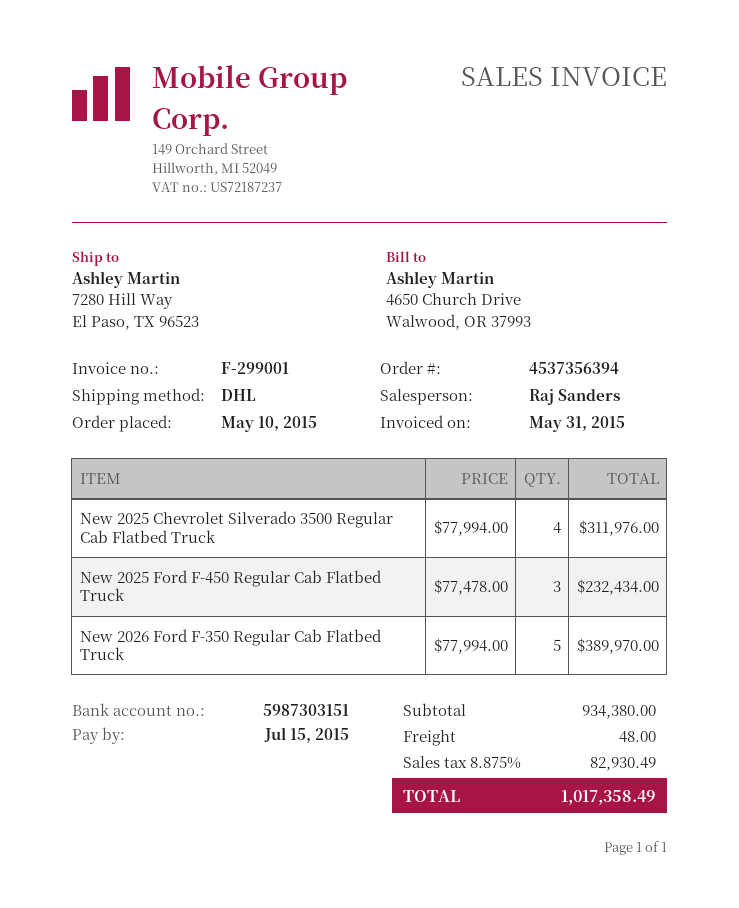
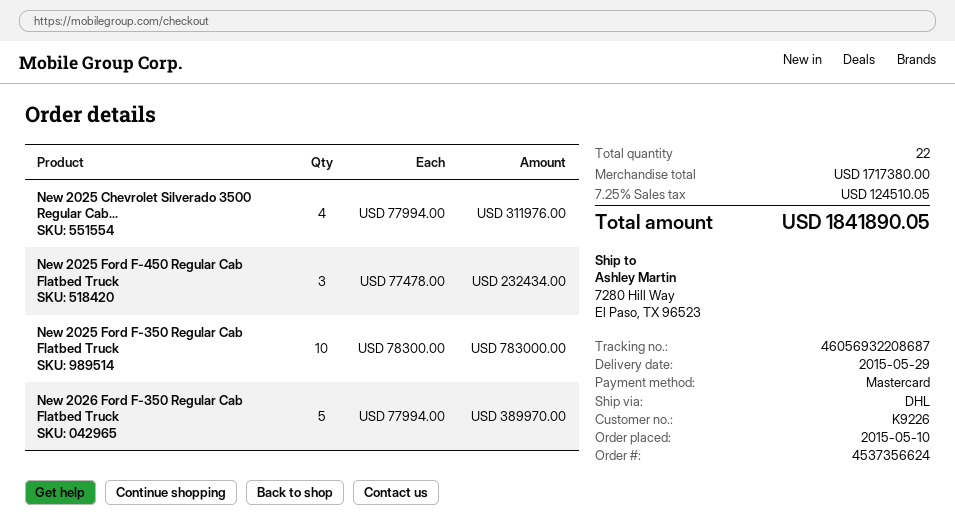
order number: 4537356394 -> 4537356624
New 2025 Ford F-350 Regular Cab Flatbed Truck: none -> 10 x 78300.00 = 783000.00
subtotal: 934380.00 -> 1717380.00
shipping: 48.00 -> none
tax: 8.875% = 82930.49 -> 7.25% = 124510.05
total: 1017358.49 -> 1841890.05

